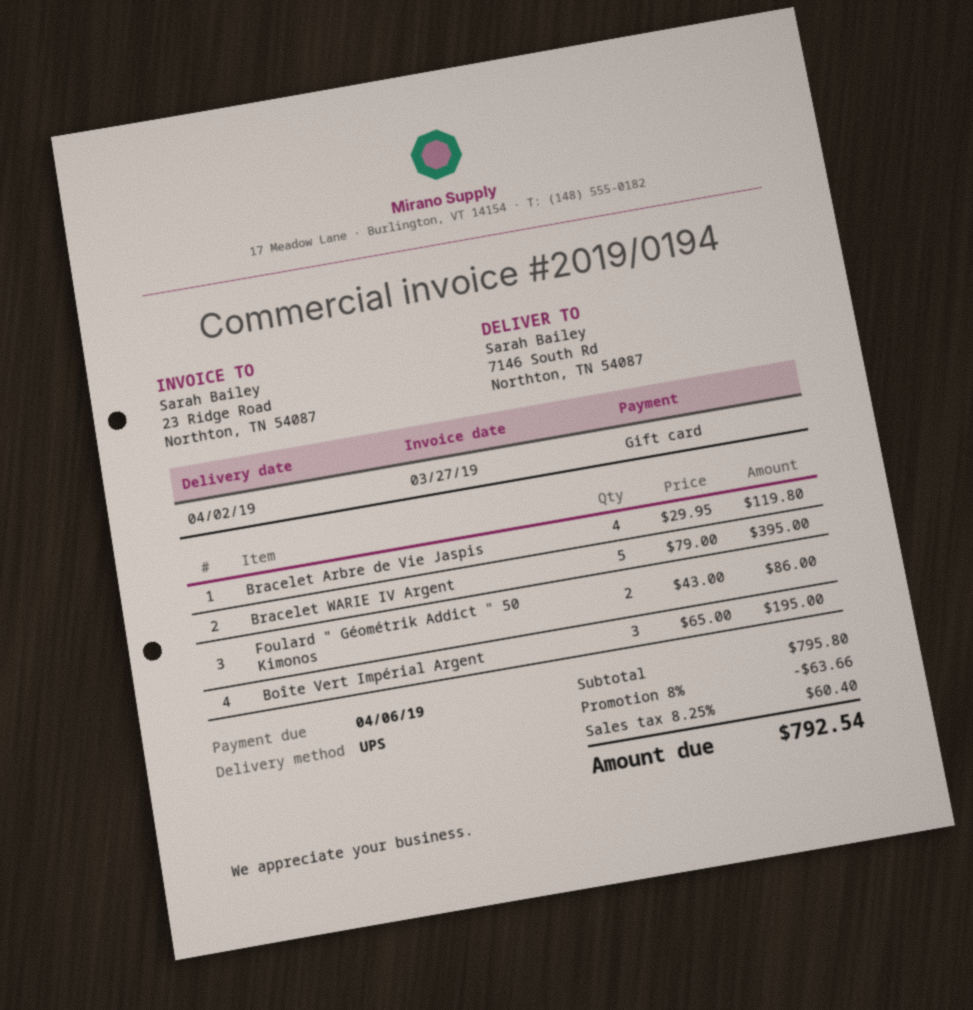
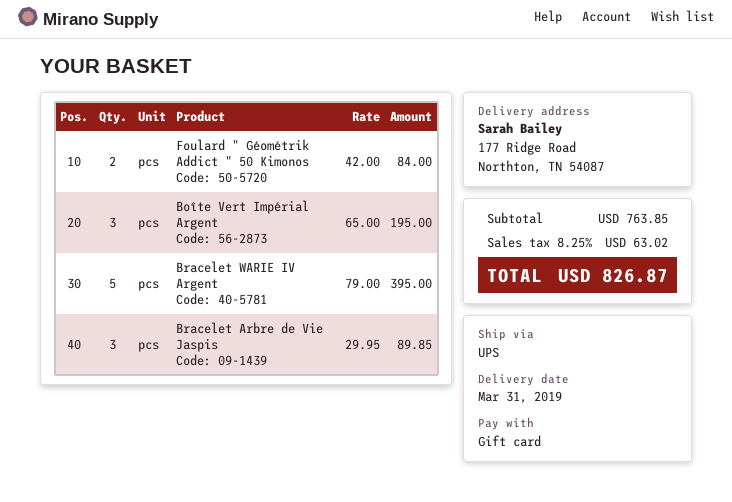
delivery date: 2019-04-02 -> 2019-03-31
ship to: 7146 South Rd, Northton, TN 54087 -> 177 Ridge Road, Northton, TN 54087
Bracelet Arbre de Vie Jaspis: 4 x 29.95 = 119.80 -> 3 x 29.95 = 89.85
Foulard " Géométrik Addict " 50 Kimonos: 2 x 43.00 = 86.00 -> 2 x 42.00 = 84.00
subtotal: 795.80 -> 763.85
discount: 8% = 63.66 -> none
tax: 8.25% = 60.40 -> 8.25% = 63.02
total: 792.54 -> 826.87

